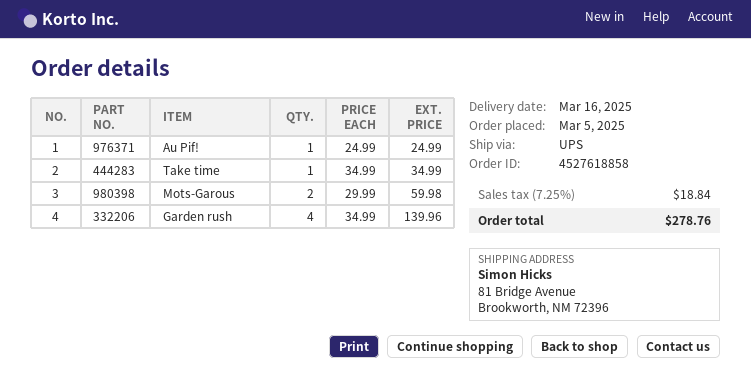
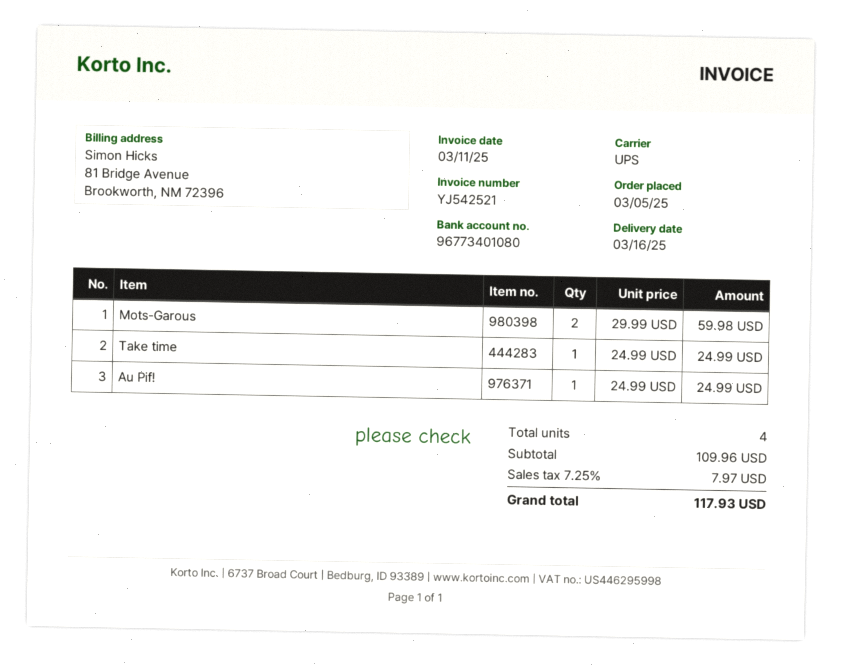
Take time: 1 x 34.99 = 34.99 -> 1 x 24.99 = 24.99
Garden rush: 4 x 34.99 = 139.96 -> none
tax: 7.25% = 18.84 -> 7.25% = 7.97
total: 278.76 -> 117.93

